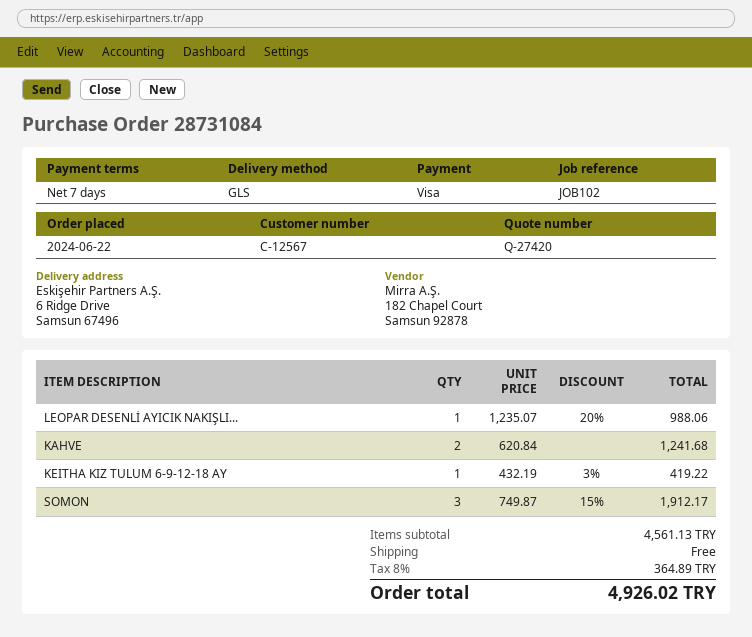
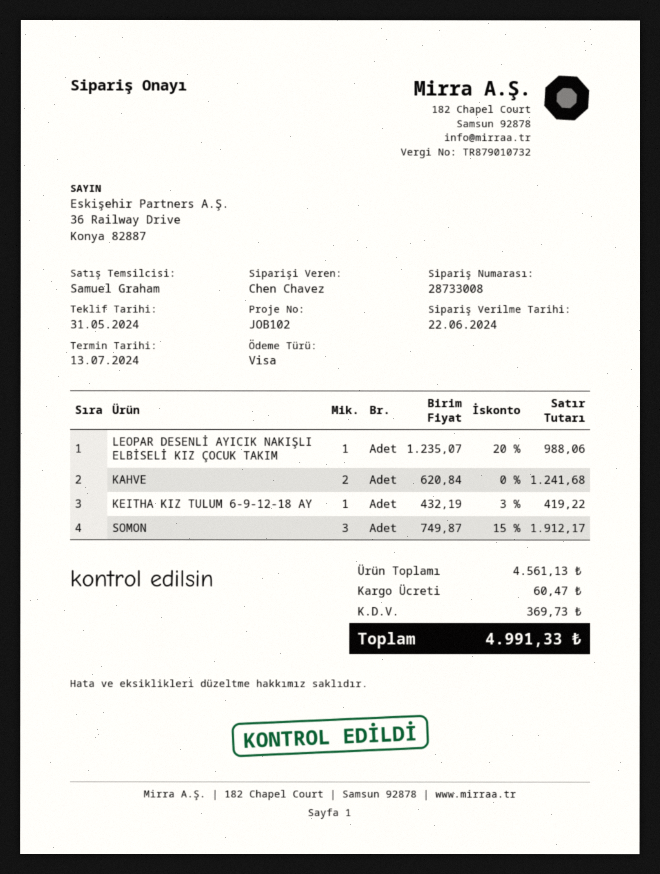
order number: 28731084 -> 28733008
shipping: 0.00 -> 60.47
tax: 364.89 -> 369.73
total: 4926.02 -> 4991.33

